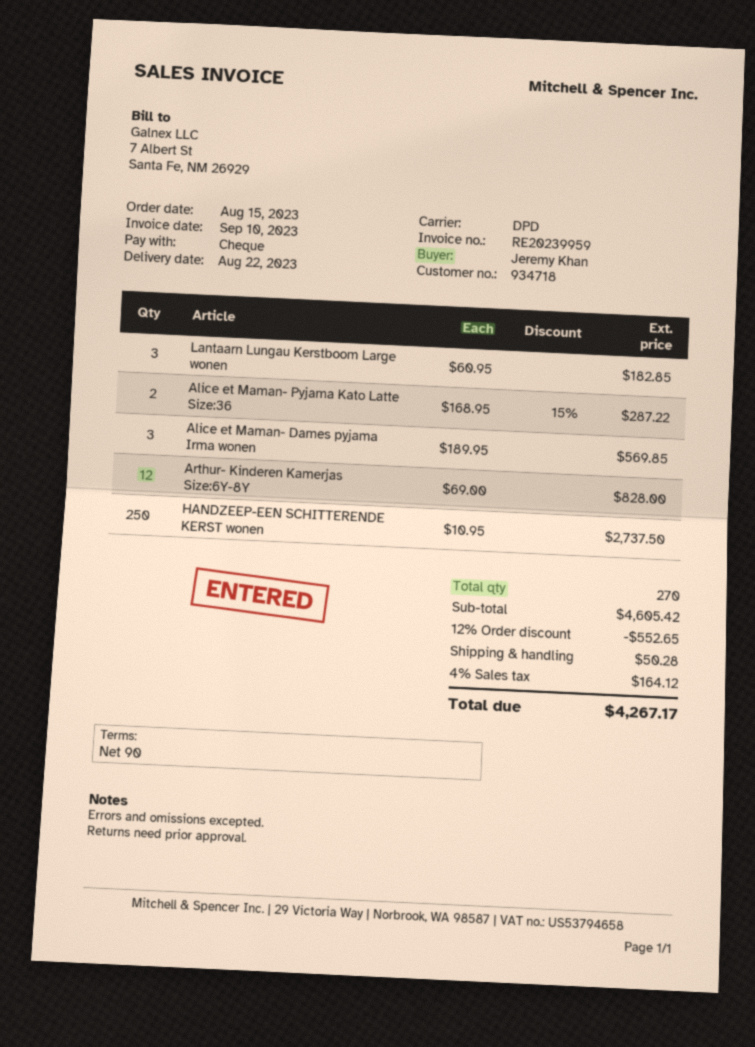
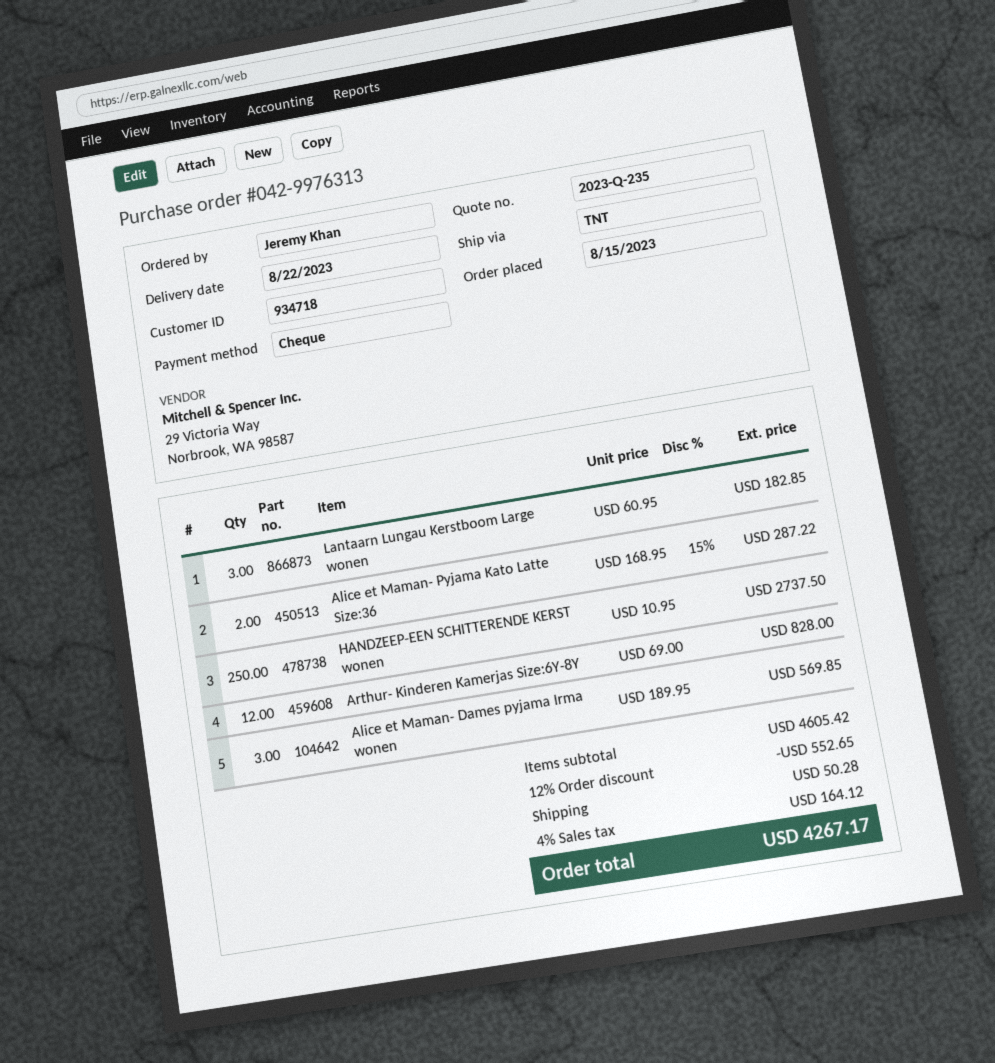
shipping method: DPD -> TNT

